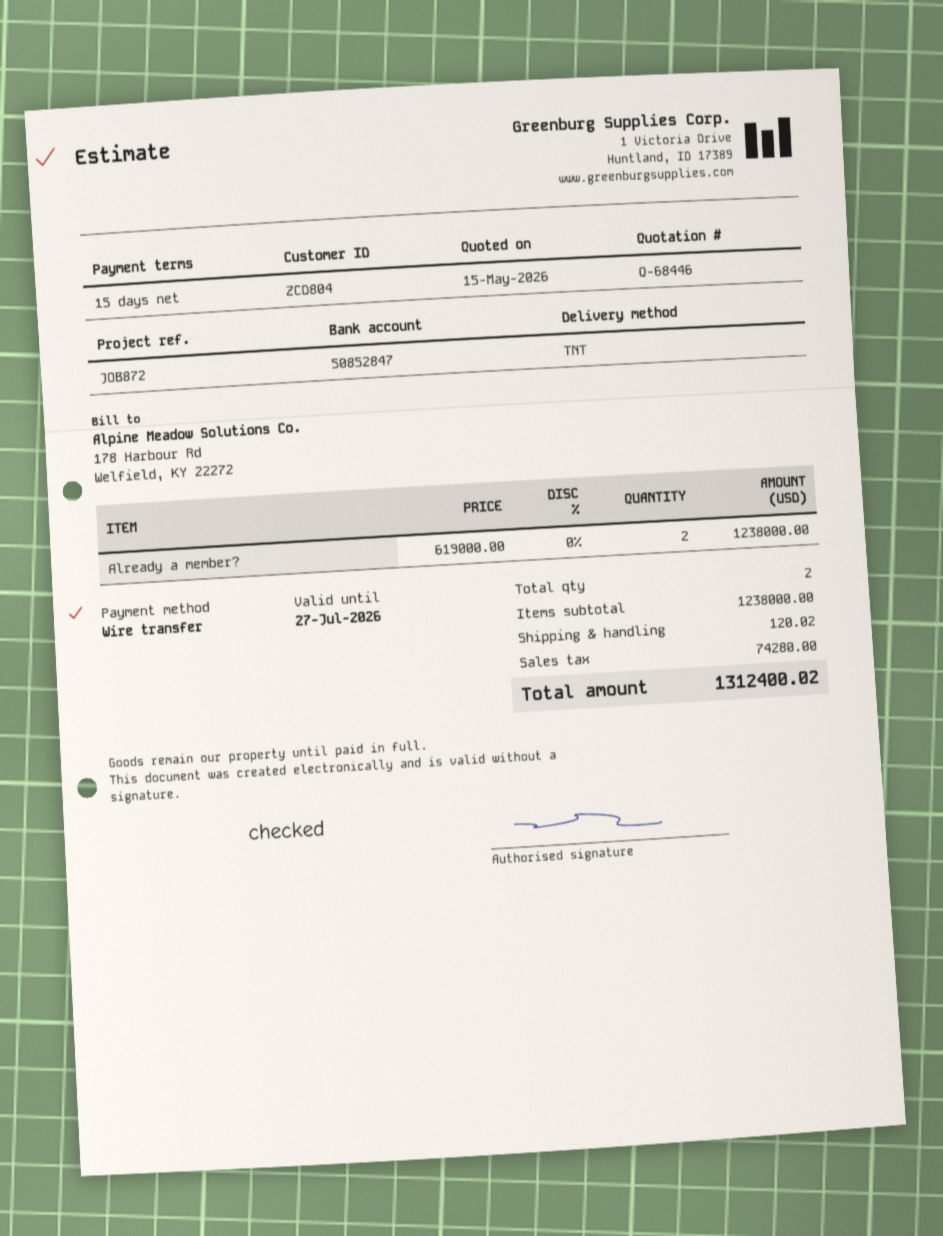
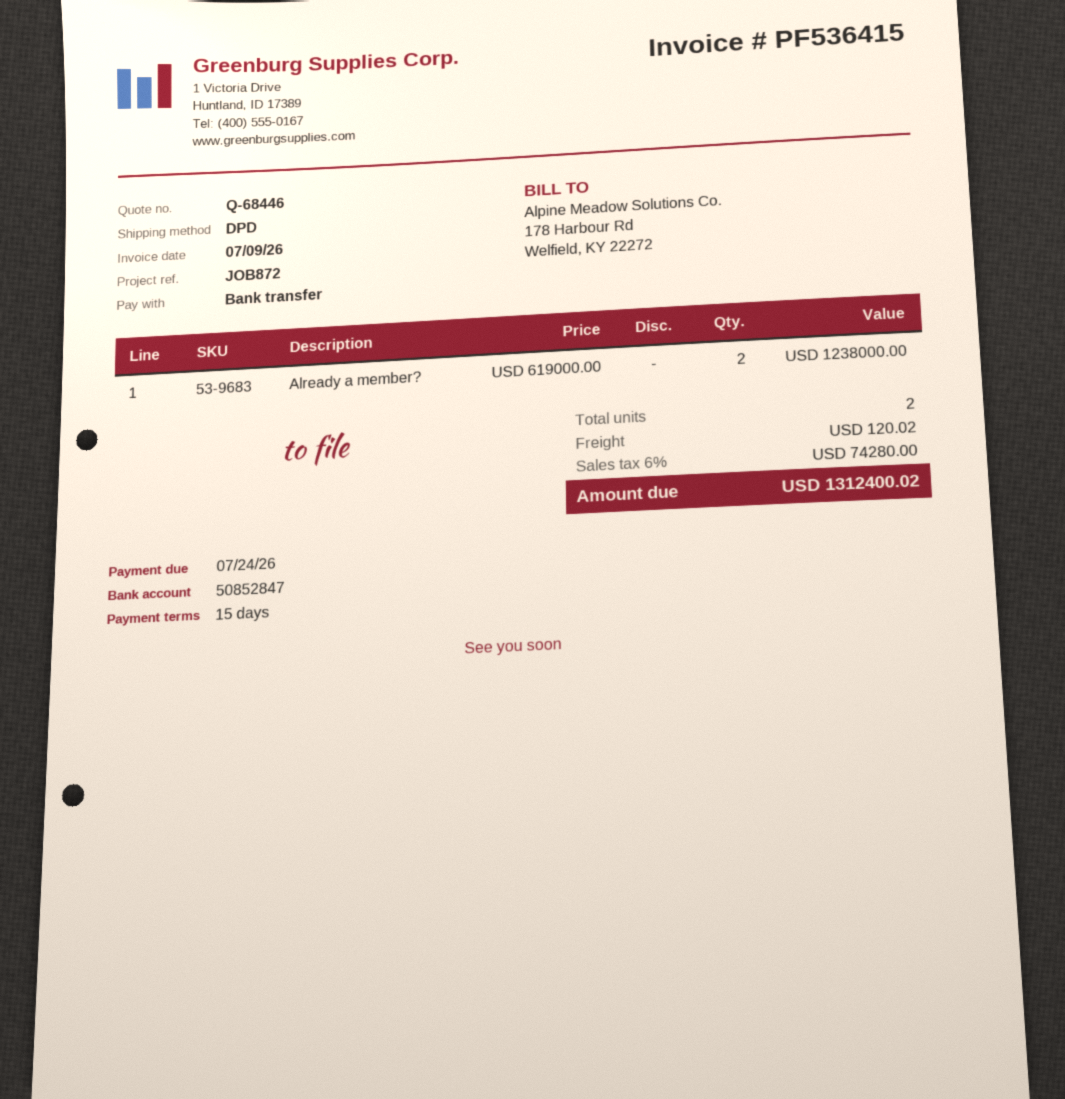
shipping method: TNT -> DPD

